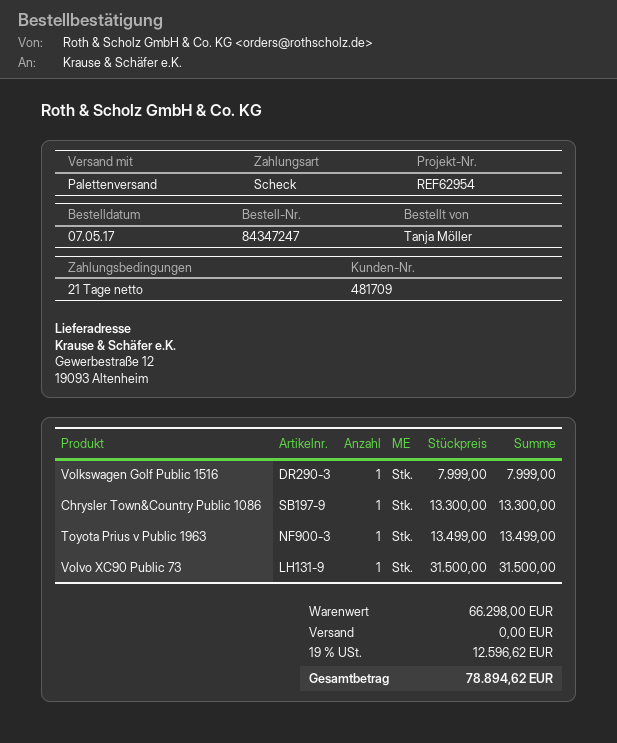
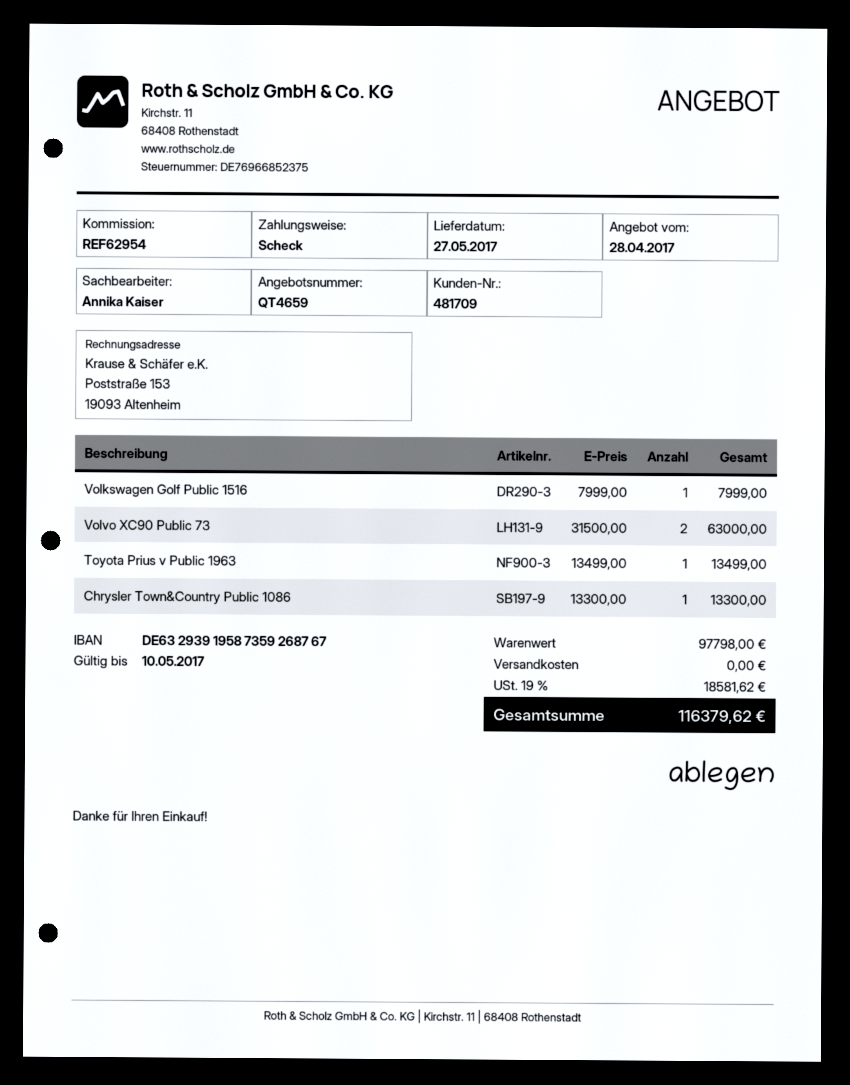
Volvo XC90 Public 73: 1 x 31500.00 = 31500.00 -> 2 x 31500.00 = 63000.00
subtotal: 66298.00 -> 97798.00
tax: 19% = 12596.62 -> 19% = 18581.62
total: 78894.62 -> 116379.62

